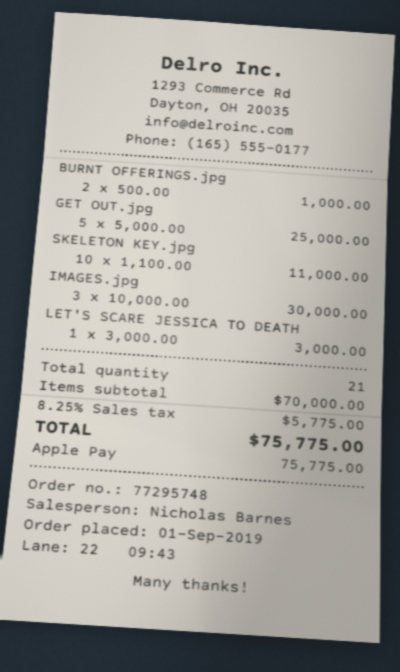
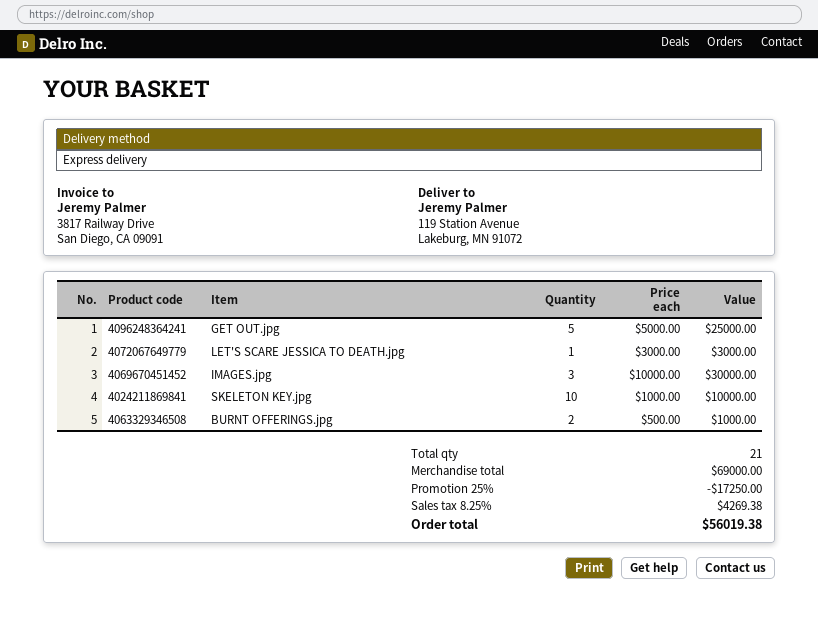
SKELETON KEY.jpg: 10 x 1100.00 = 11000.00 -> 10 x 1000.00 = 10000.00
subtotal: 70000.00 -> 69000.00
discount: none -> 25% = 17250.00
tax: 8.25% = 5775.00 -> 8.25% = 4269.38
total: 75775.00 -> 56019.38

